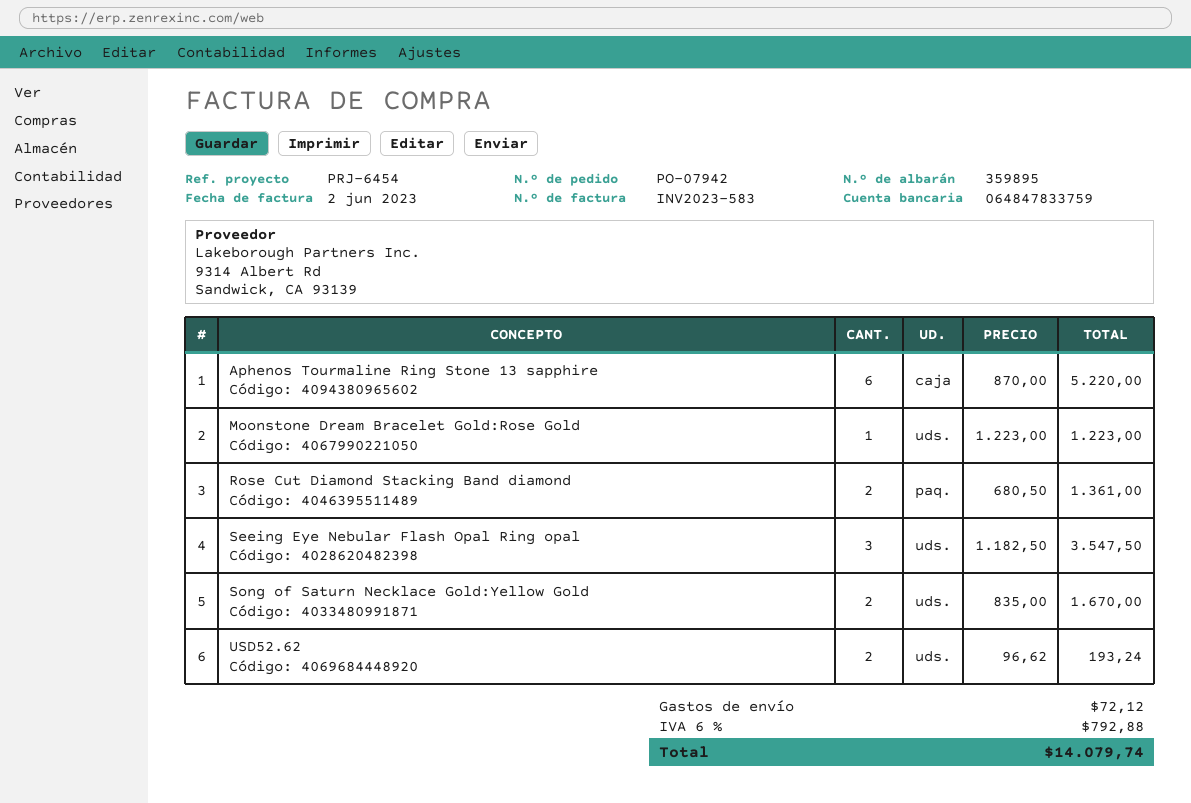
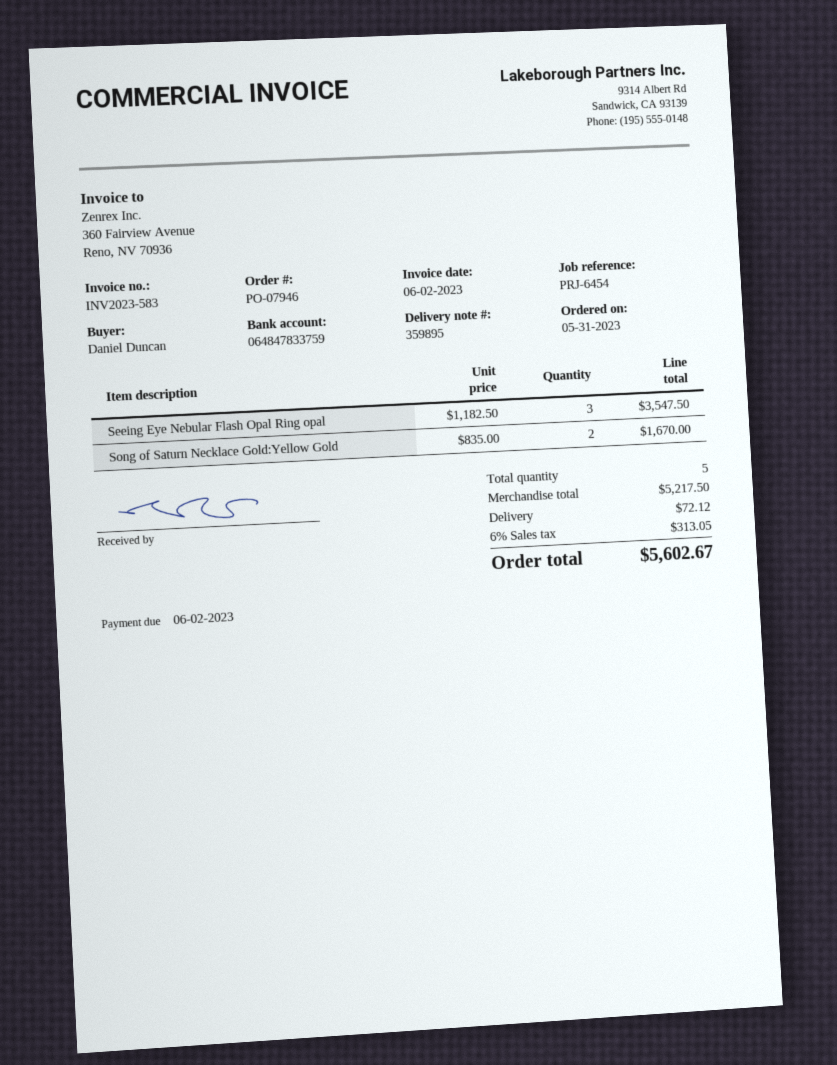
order number: PO-07942 -> PO-07946
Aphenos Tourmaline Ring Stone 13 sapphire: 6 x 870.00 = 5220.00 -> none
Moonstone Dream Bracelet Gold:Rose Gold: 1 x 1223.00 = 1223.00 -> none
Rose Cut Diamond Stacking Band diamond: 2 x 680.50 = 1361.00 -> none
USD52.62: 2 x 96.62 = 193.24 -> none
tax: 6% = 792.88 -> 6% = 313.05
total: 14079.74 -> 5602.67

